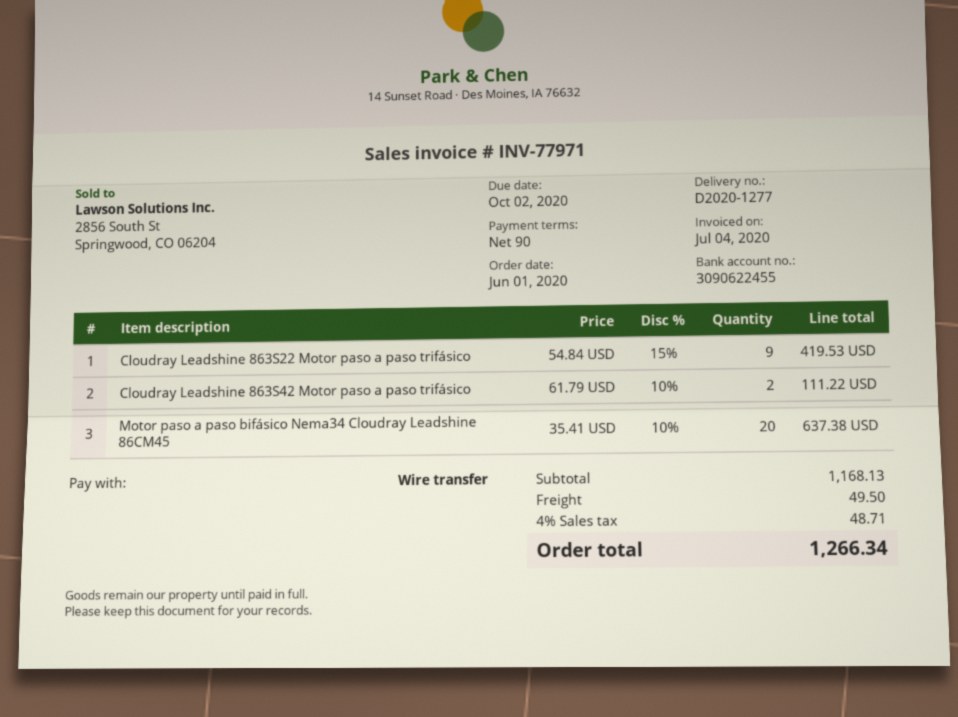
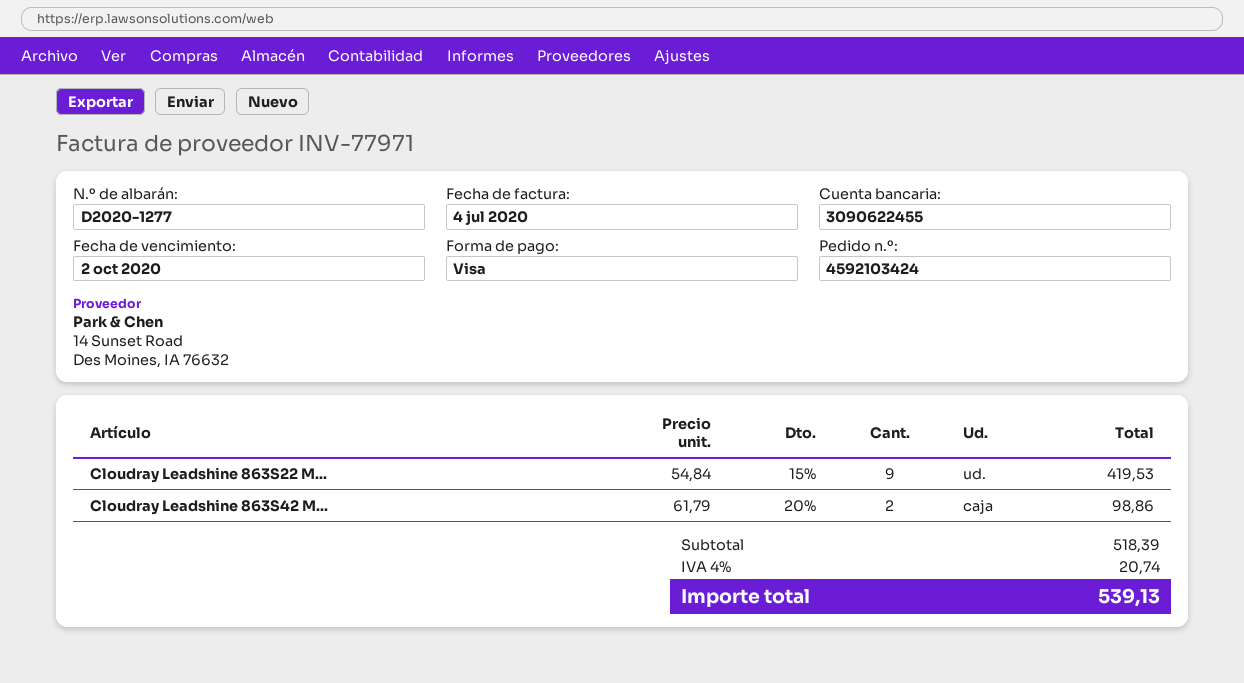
payment method: bank transfer -> Visa
Cloudray Leadshine 863S42 Motor paso a paso trifásico: 2 x 61.79 - 10% = 111.22 -> 2 x 61.79 - 20% = 98.86
Motor paso a paso bifásico Nema34 Cloudray Leadshine 86CM45: 20 x 35.41 - 10% = 637.38 -> none
subtotal: 1168.13 -> 518.39
shipping: 49.50 -> none
tax: 4% = 48.71 -> 4% = 20.74
total: 1266.34 -> 539.13

